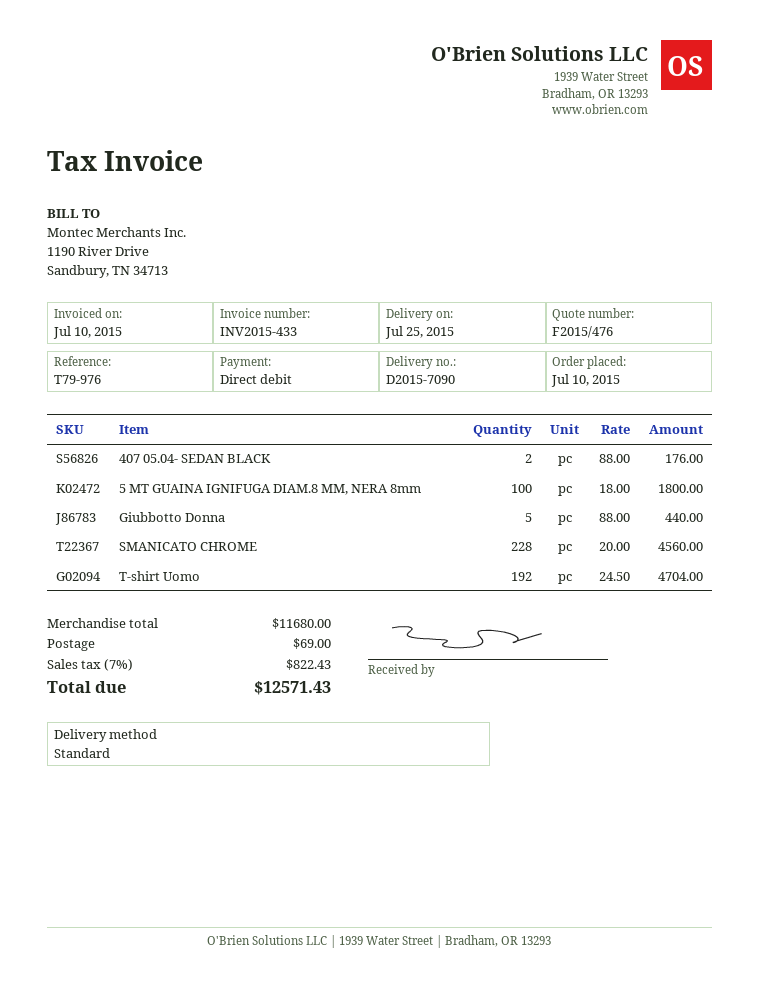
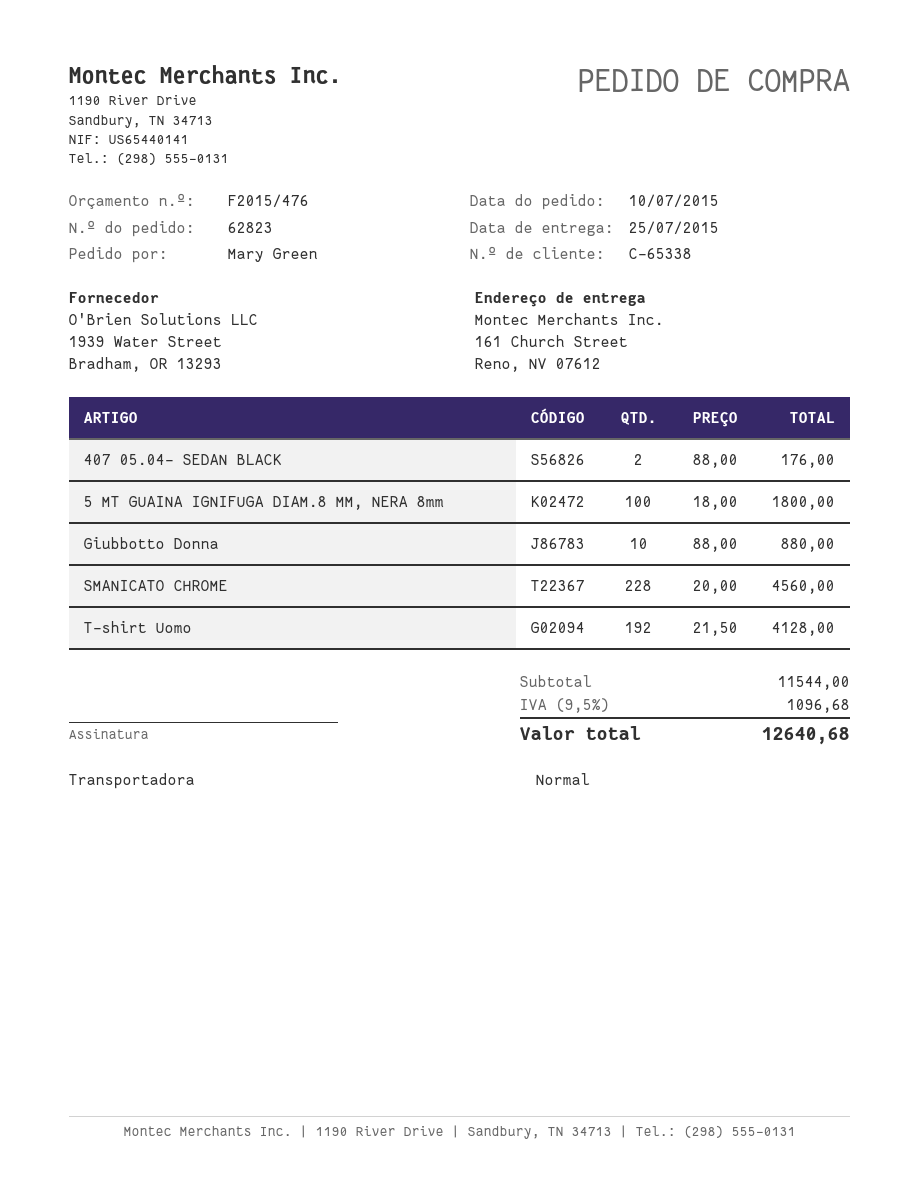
Giubbotto Donna: 5 x 88.00 = 440.00 -> 10 x 88.00 = 880.00
T-shirt Uomo: 192 x 24.50 = 4704.00 -> 192 x 21.50 = 4128.00
subtotal: 11680.00 -> 11544.00
shipping: 69.00 -> none
tax: 7% = 822.43 -> 9.5% = 1096.68
total: 12571.43 -> 12640.68

